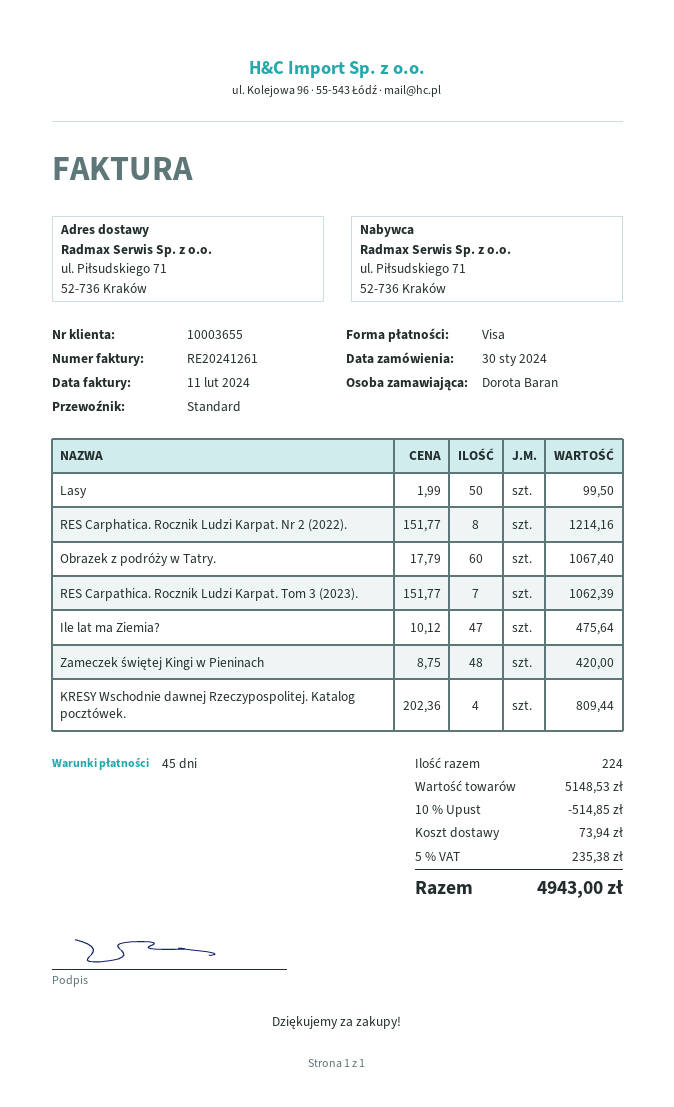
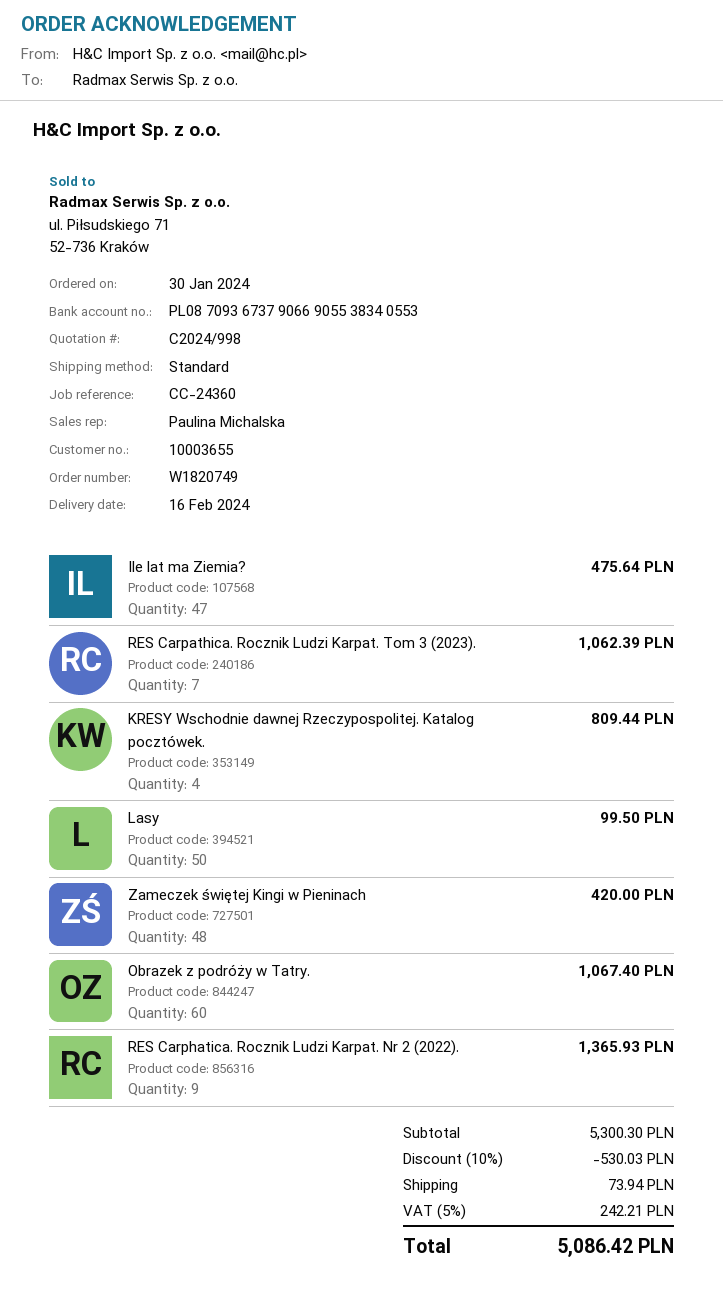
RES Carphatica. Rocznik Ludzi Karpat. Nr 2 (2022).: 8 for 1214.16 -> 9 for 1365.93
subtotal: 5148.53 -> 5300.30
discount: 10% = 514.85 -> 10% = 530.03
tax: 5% = 235.38 -> 5% = 242.21
total: 4943.00 -> 5086.42

